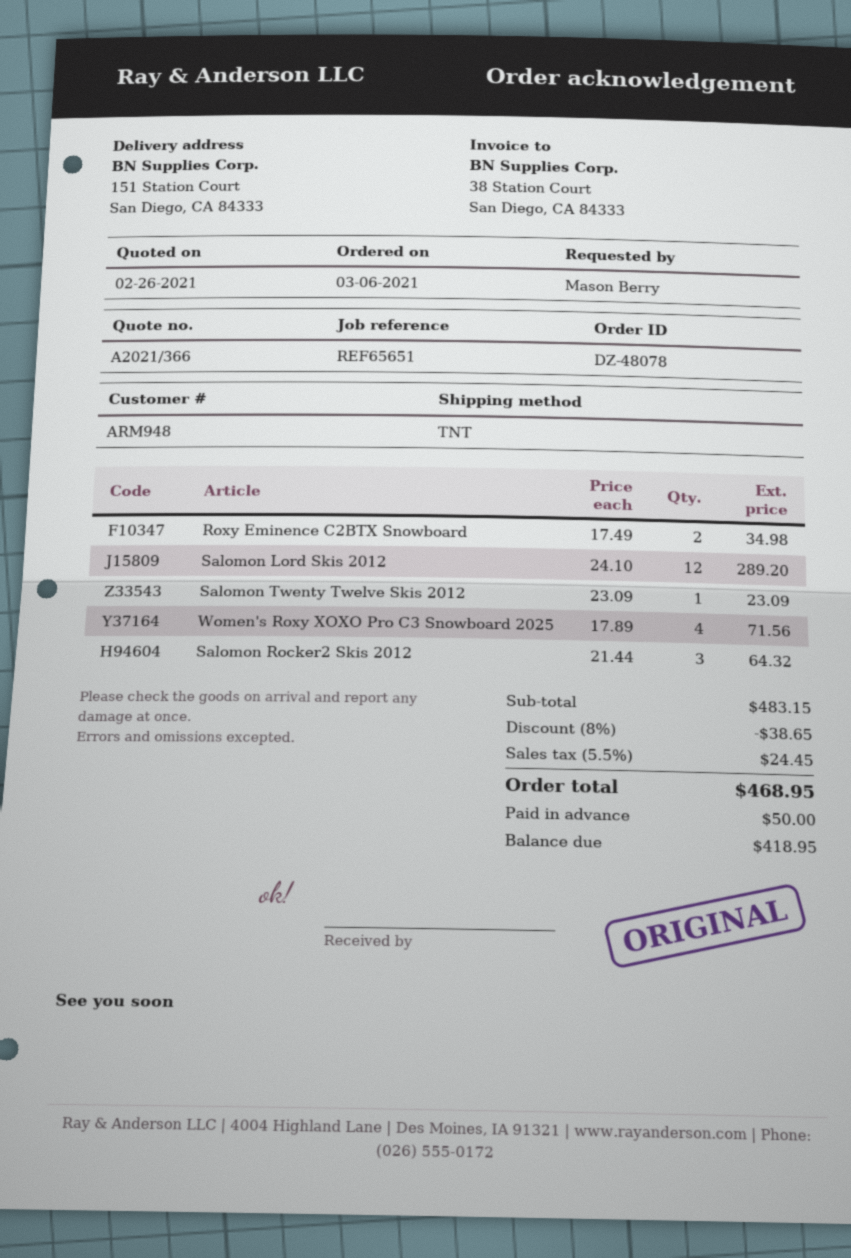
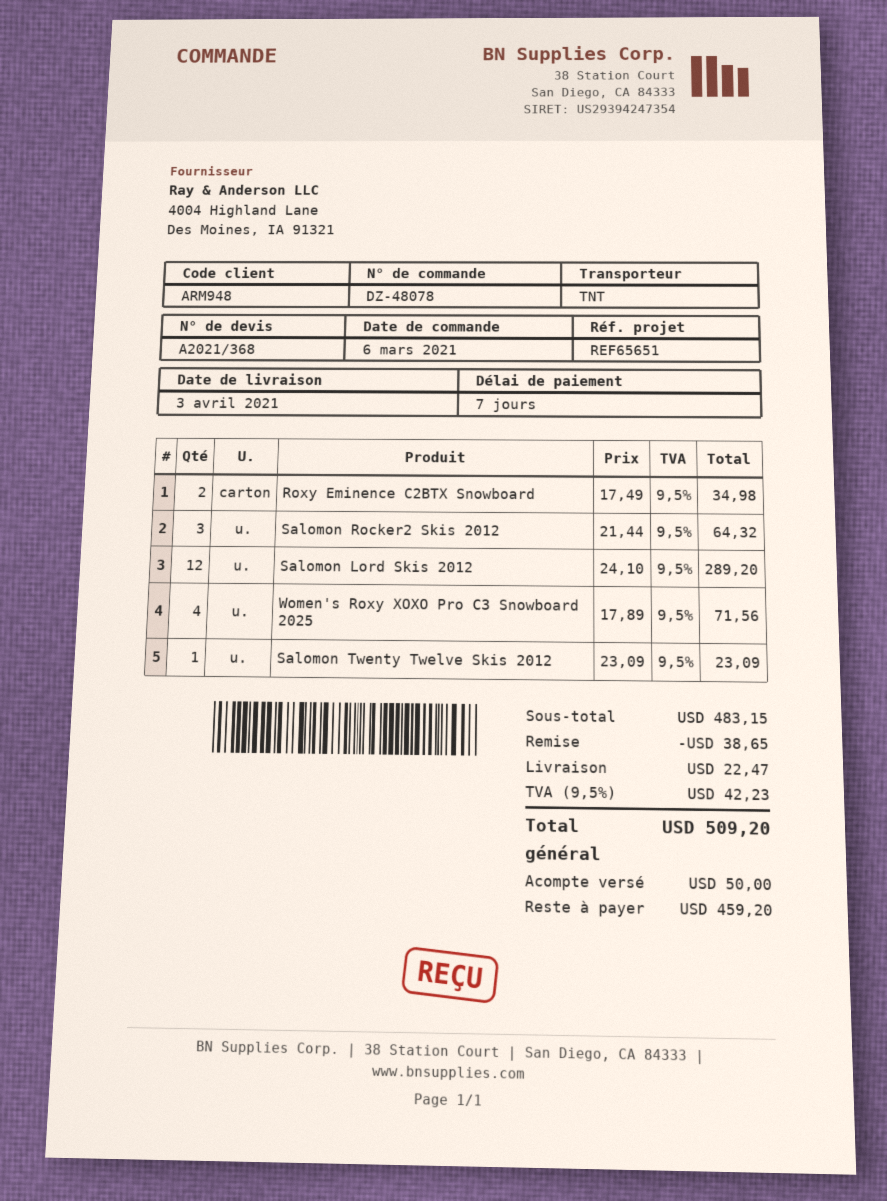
quote number: A2021/366 -> A2021/368
shipping: none -> 22.47
tax: 5.5% = 24.45 -> 9.5% = 42.23
total: 468.95 -> 509.20
balance: 418.95 -> 459.20

